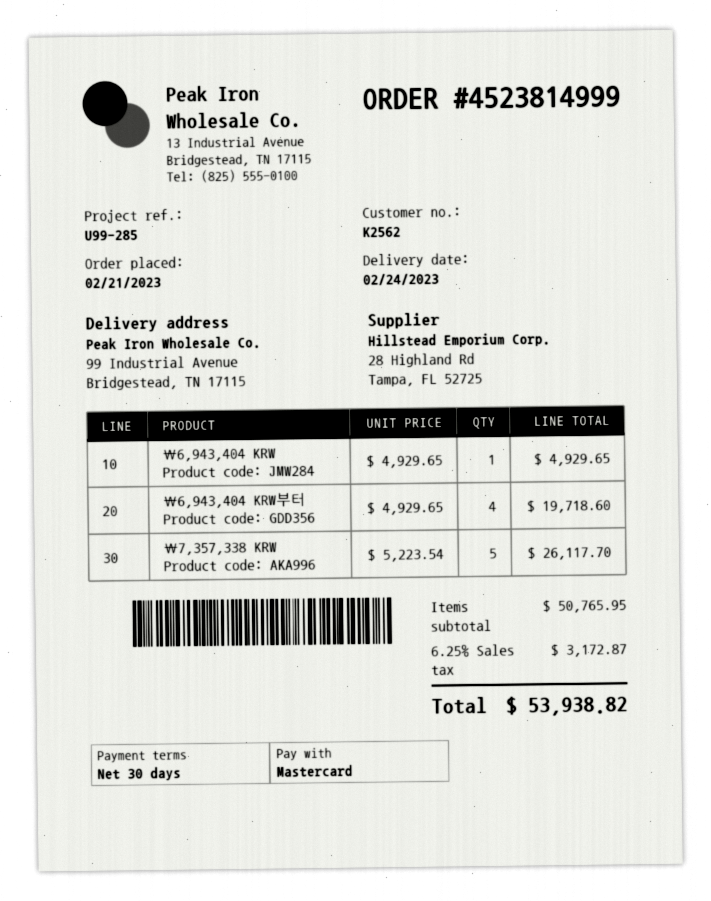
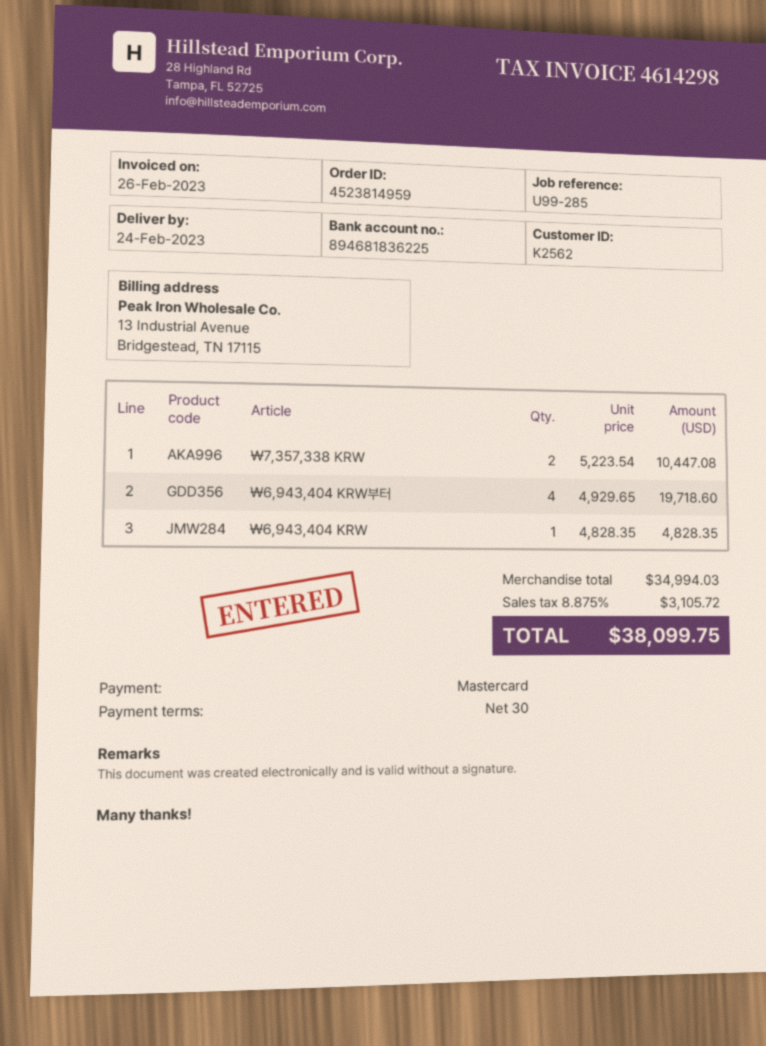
order number: 4523814999 -> 4523814959
₩6,943,404 KRW: 1 x 4929.65 = 4929.65 -> 1 x 4828.35 = 4828.35
₩7,357,338 KRW: 5 x 5223.54 = 26117.70 -> 2 x 5223.54 = 10447.08
subtotal: 50765.95 -> 34994.03
tax: 6.25% = 3172.87 -> 8.875% = 3105.72
total: 53938.82 -> 38099.75

